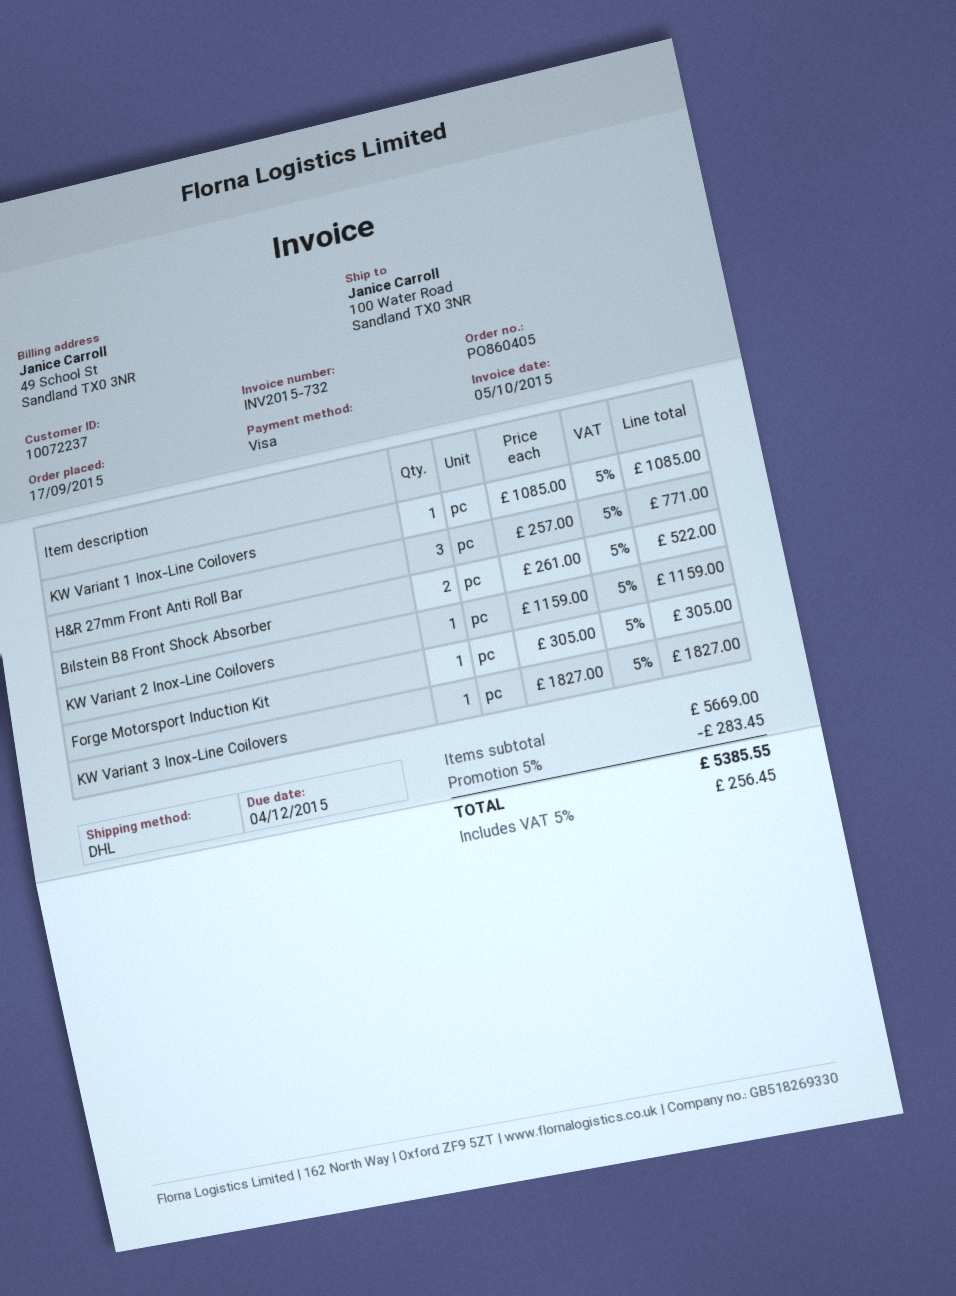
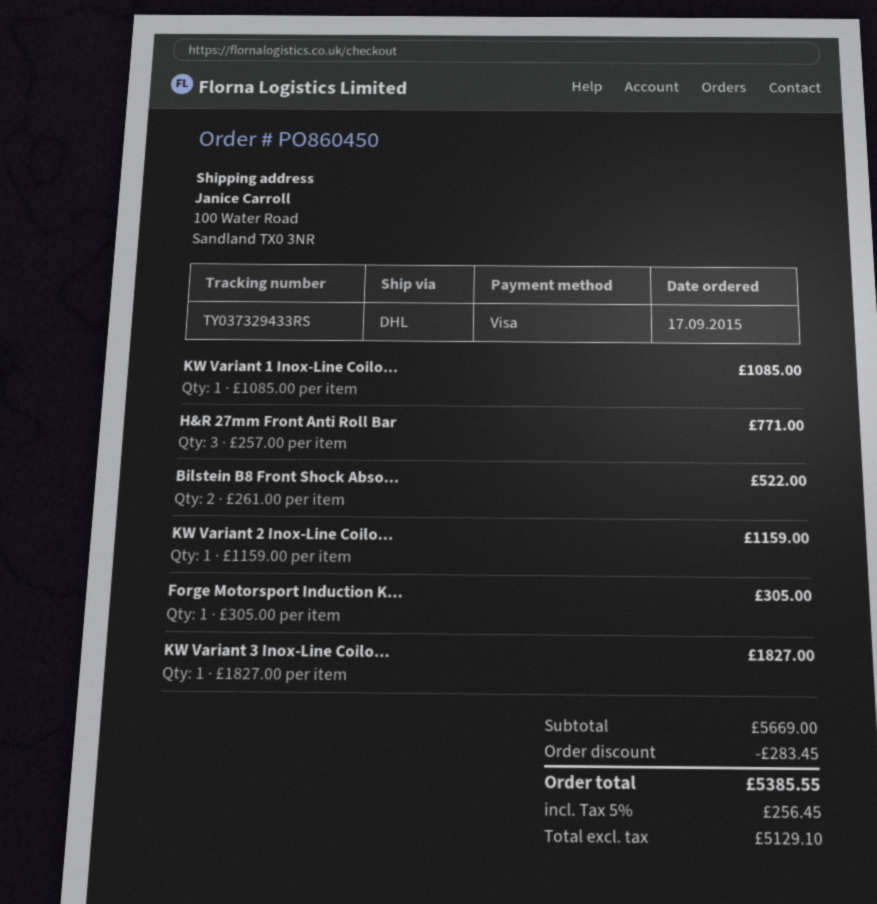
order number: PO860405 -> PO860450

